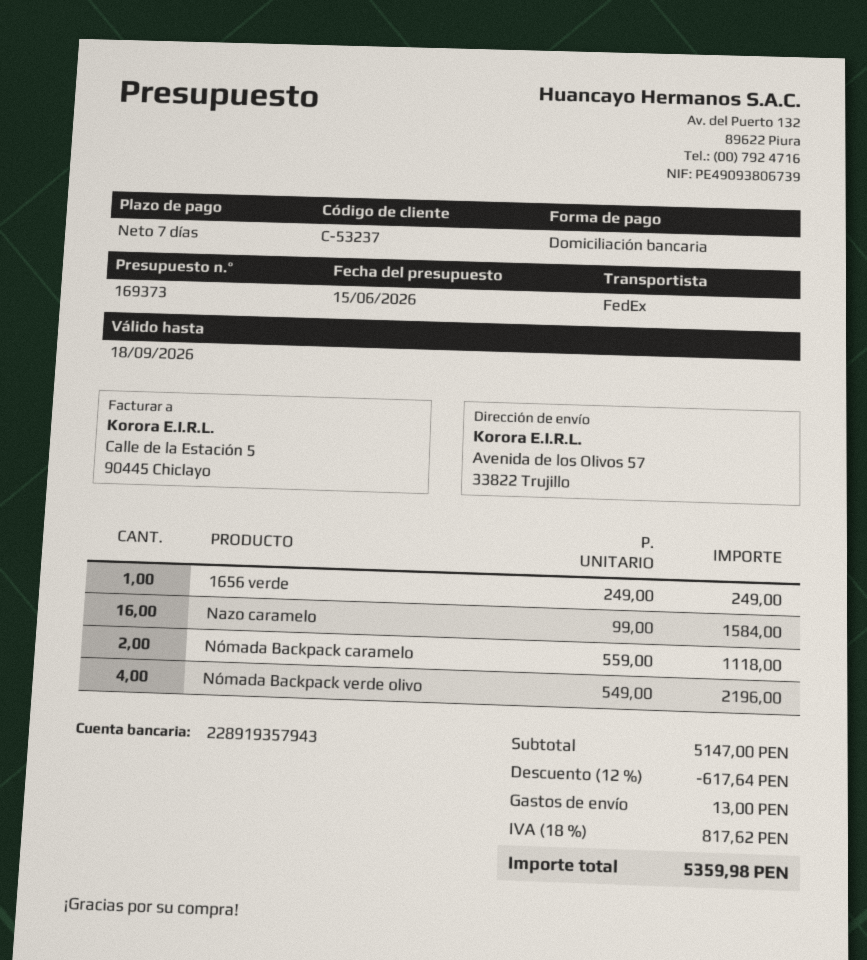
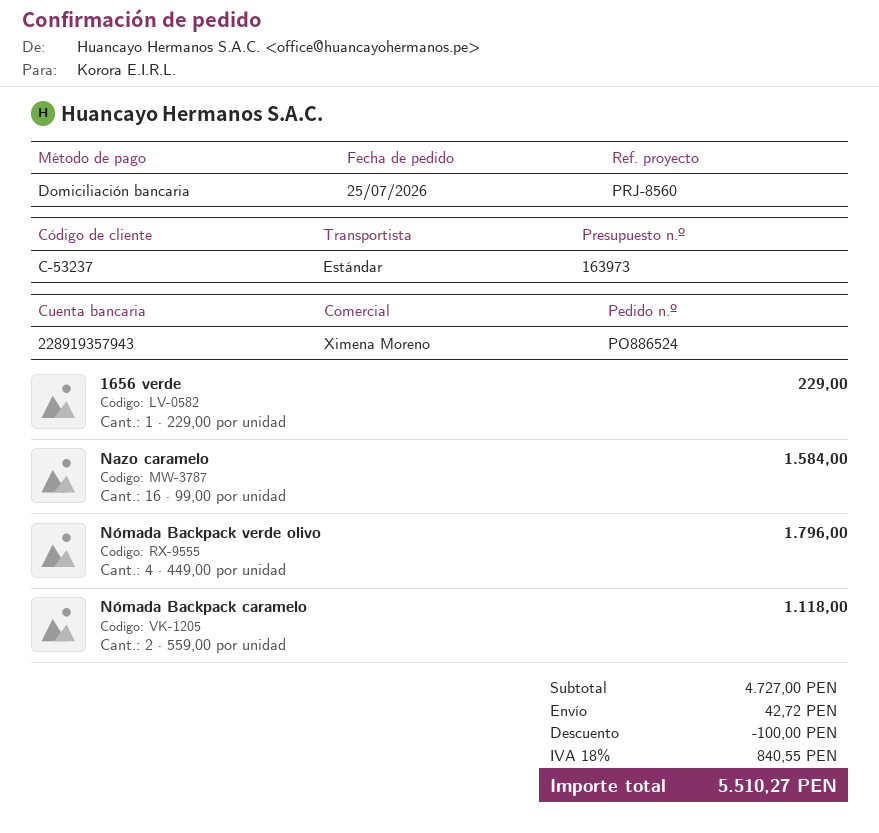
quote number: 169373 -> 163973
shipping method: FedEx -> standard
1656 verde: 1 x 249.00 = 249.00 -> 1 x 229.00 = 229.00
Nómada Backpack verde olivo: 4 x 549.00 = 2196.00 -> 4 x 449.00 = 1796.00
subtotal: 5147.00 -> 4727.00
discount: 617.64 -> 100.00
shipping: 13.00 -> 42.72
tax: 18% = 817.62 -> 18% = 840.55
total: 5359.98 -> 5510.27

